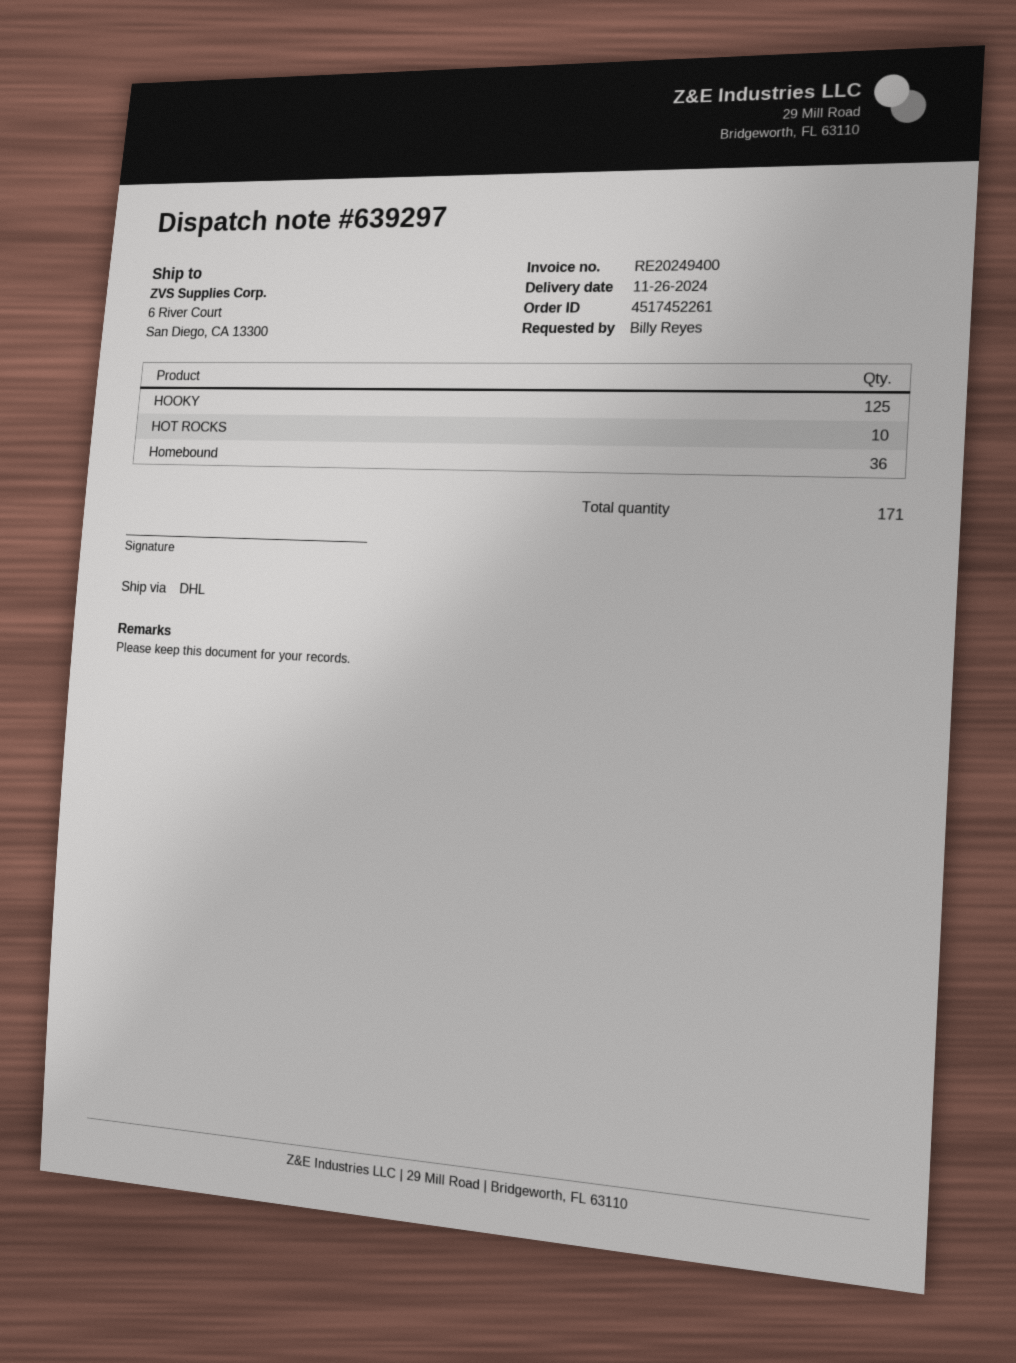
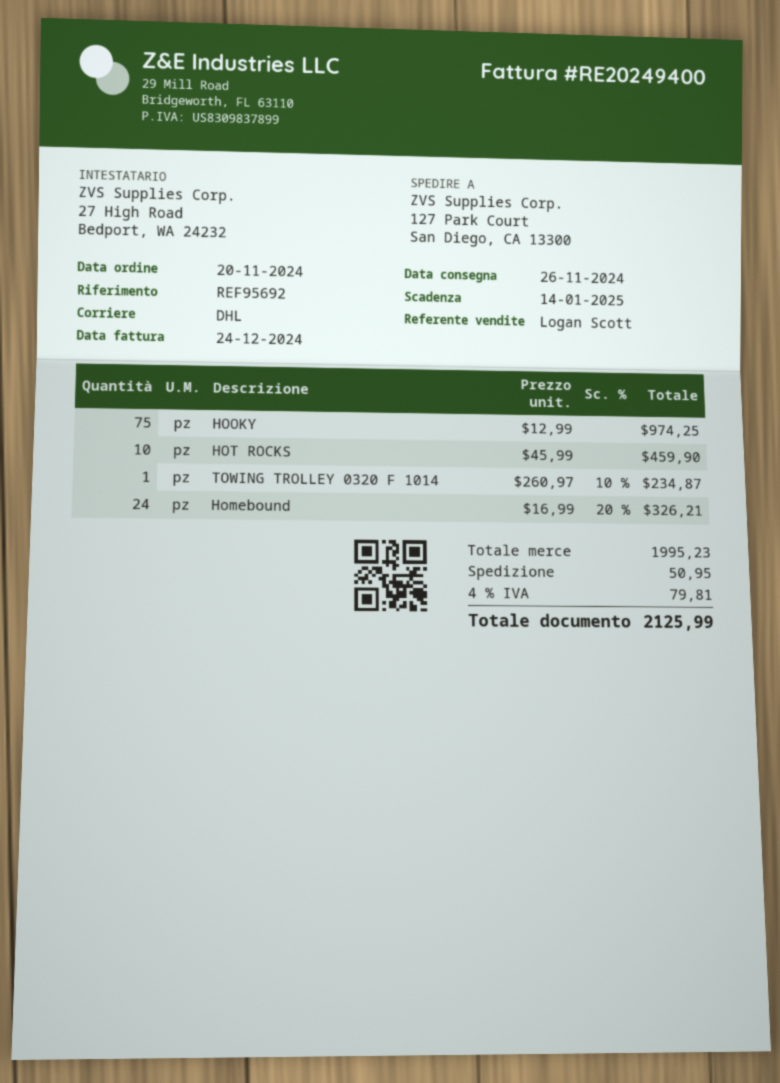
ship to: 6 River Court, San Diego, CA 13300 -> 127 Park Court, San Diego, CA 13300
HOOKY: 125 -> 75
Homebound: 36 -> 24
TOWING TROLLEY 0320 F 1014: none -> 1

